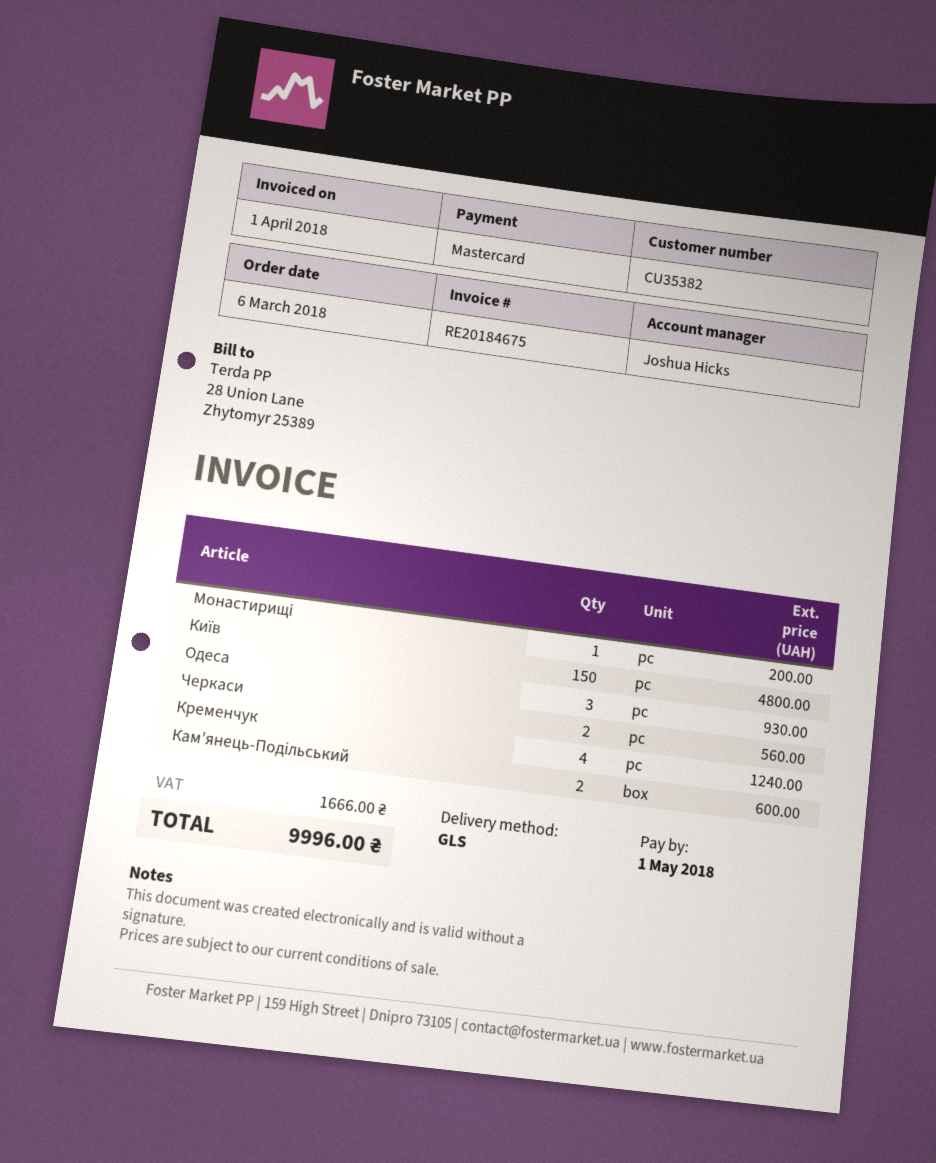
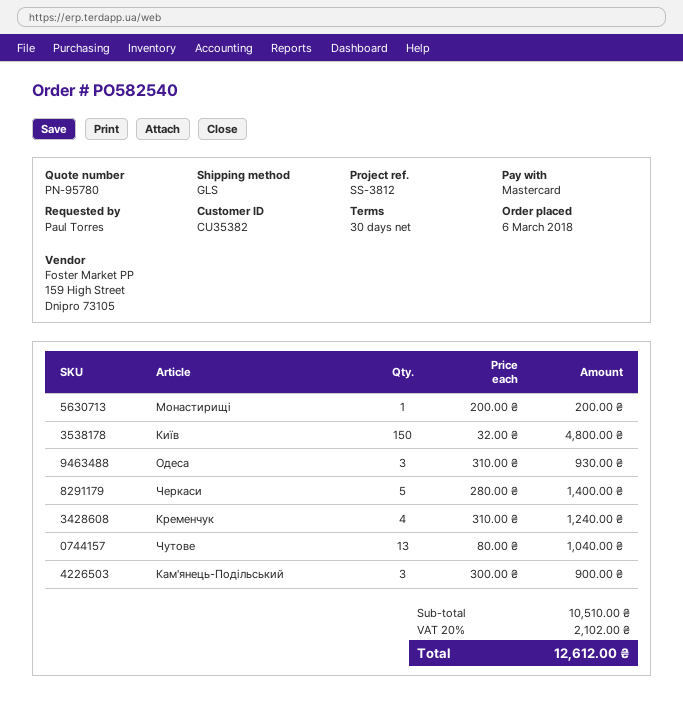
Черкаси: 2 for 560.00 -> 5 for 1400.00
Кам'янець-Подільський: 2 for 600.00 -> 3 for 900.00
Чутове: none -> 13 for 1040.00
tax: 1666.00 -> 2102.00
total: 9996.00 -> 12612.00

